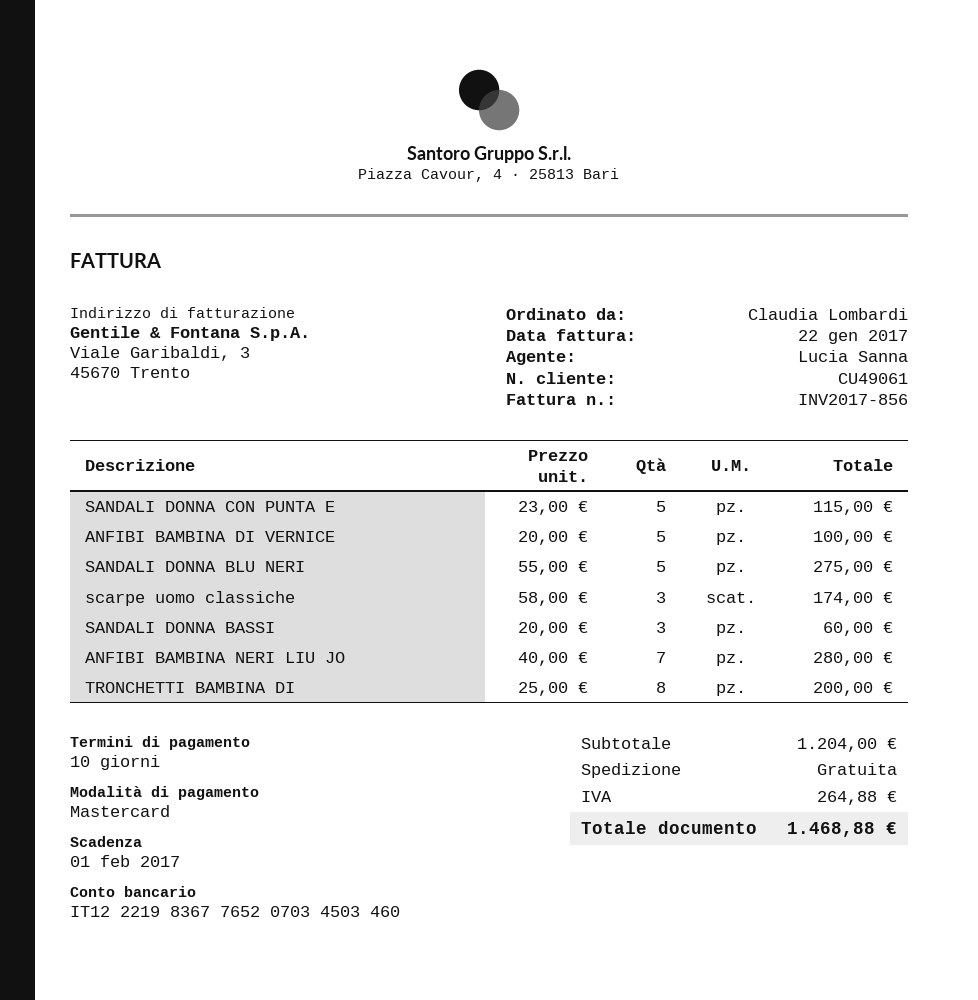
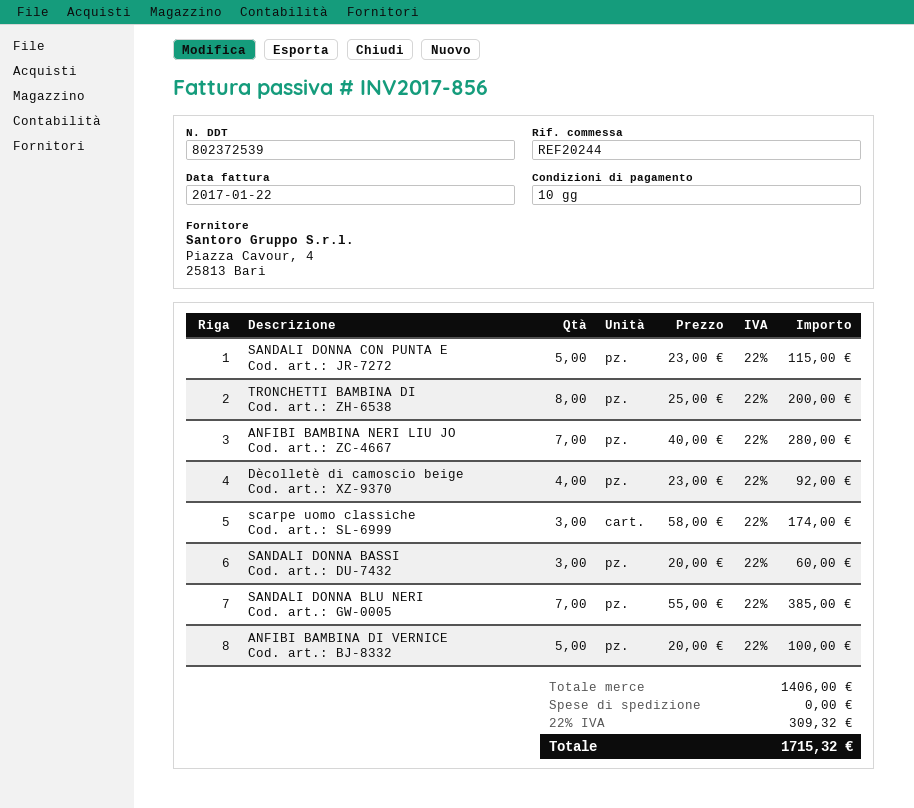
SANDALI DONNA BLU NERI: 5 x 55.00 = 275.00 -> 7 x 55.00 = 385.00
Dècolletè di camoscio beige: none -> 4 x 23.00 = 92.00
subtotal: 1204.00 -> 1406.00
tax: 264.88 -> 309.32
total: 1468.88 -> 1715.32

